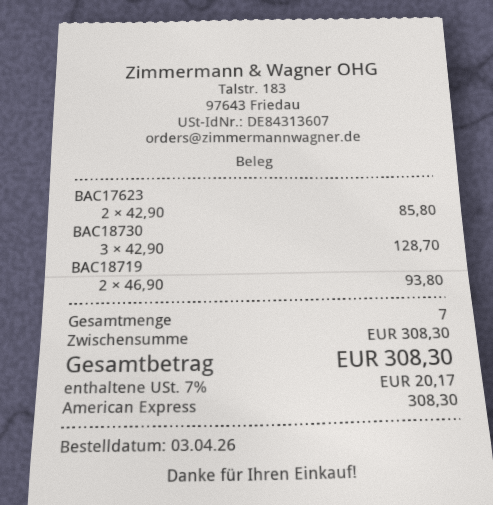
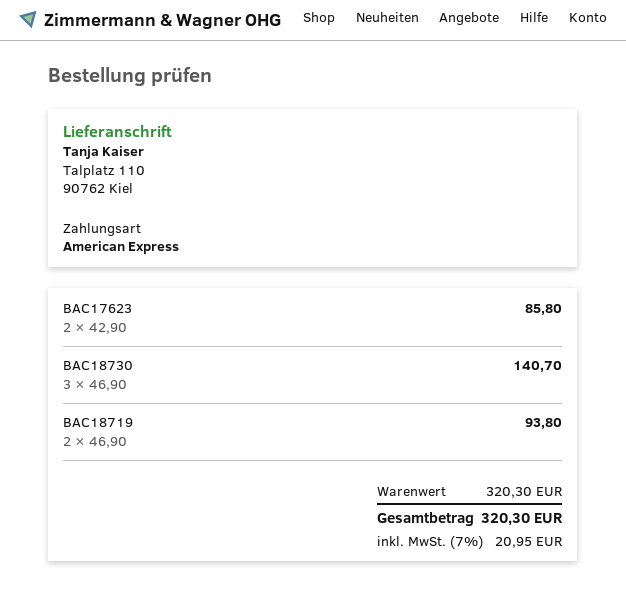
BAC18730: 3 x 42.90 = 128.70 -> 3 x 46.90 = 140.70
subtotal: 308.30 -> 320.30
tax: 7% = 20.17 -> 7% = 20.95
total: 308.30 -> 320.30

